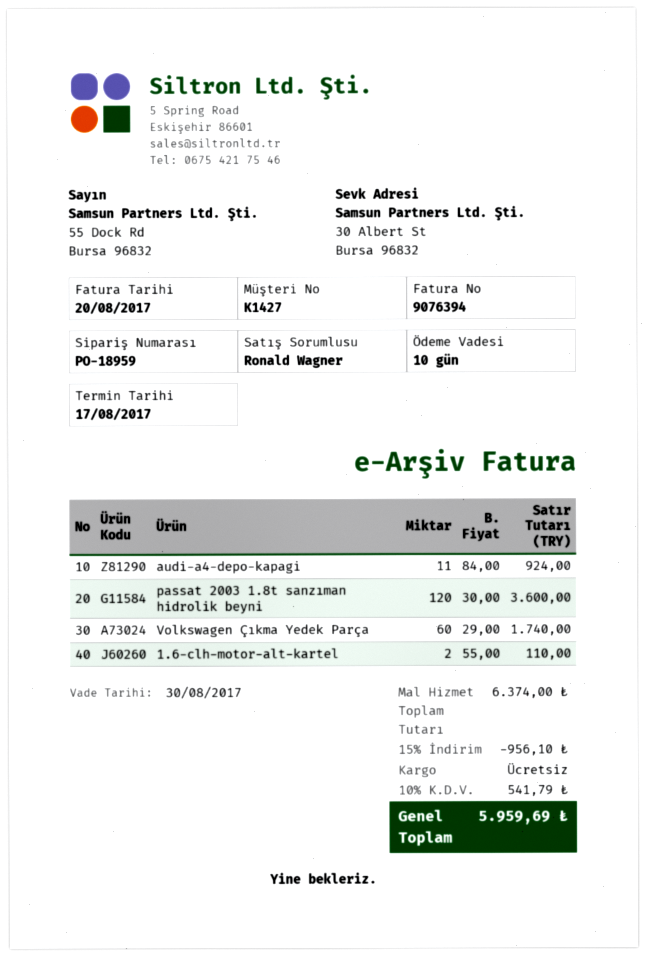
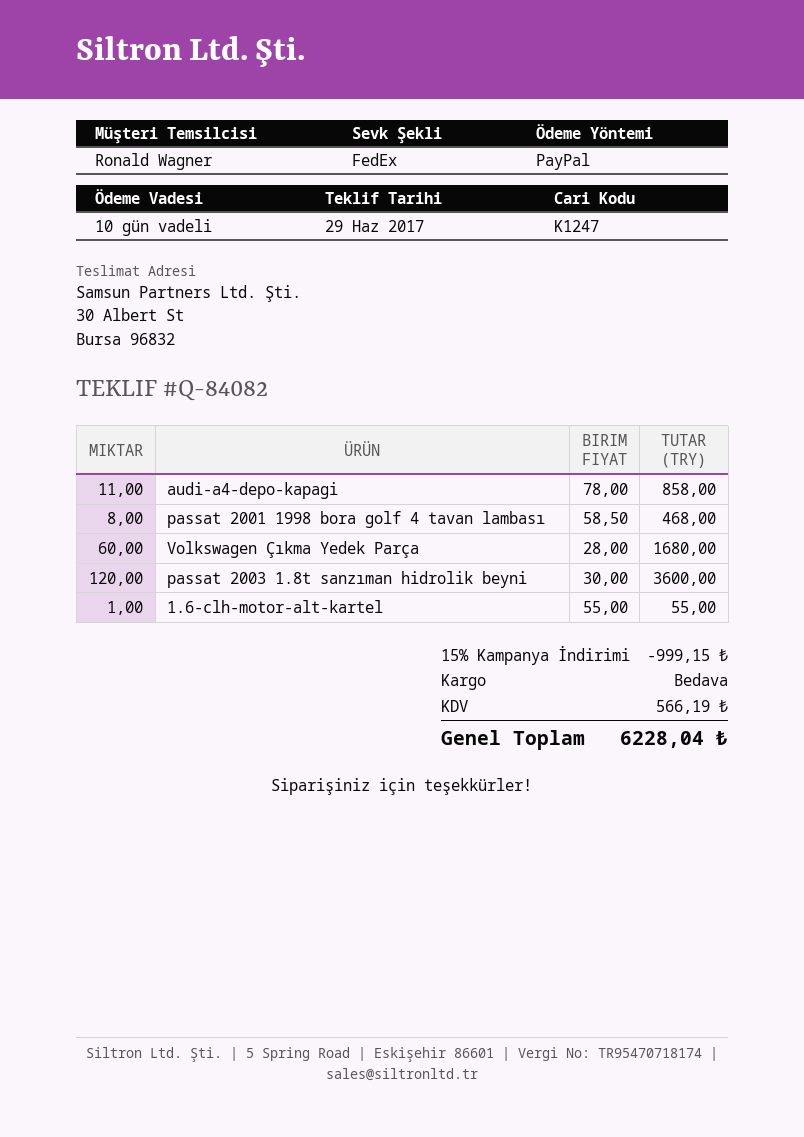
customer number: K1427 -> K1247
audi-a4-depo-kapagi: 11 x 84.00 = 924.00 -> 11 x 78.00 = 858.00
Volkswagen Çıkma Yedek Parça: 60 x 29.00 = 1740.00 -> 60 x 28.00 = 1680.00
1.6-clh-motor-alt-kartel: 2 x 55.00 = 110.00 -> 1 x 55.00 = 55.00
passat 2001 1998 bora golf 4 tavan lambası: none -> 8 x 58.50 = 468.00
discount: 15% = 956.10 -> 15% = 999.15
tax: 541.79 -> 566.19
total: 5959.69 -> 6228.04

